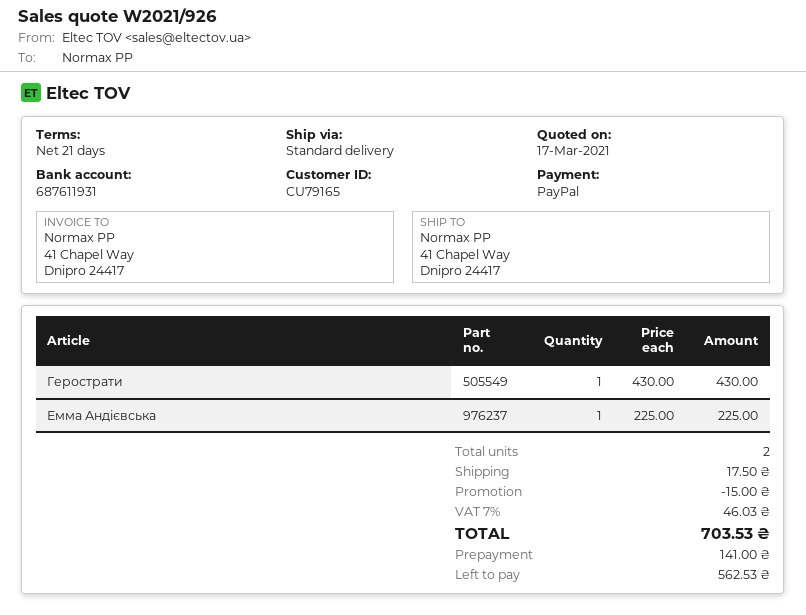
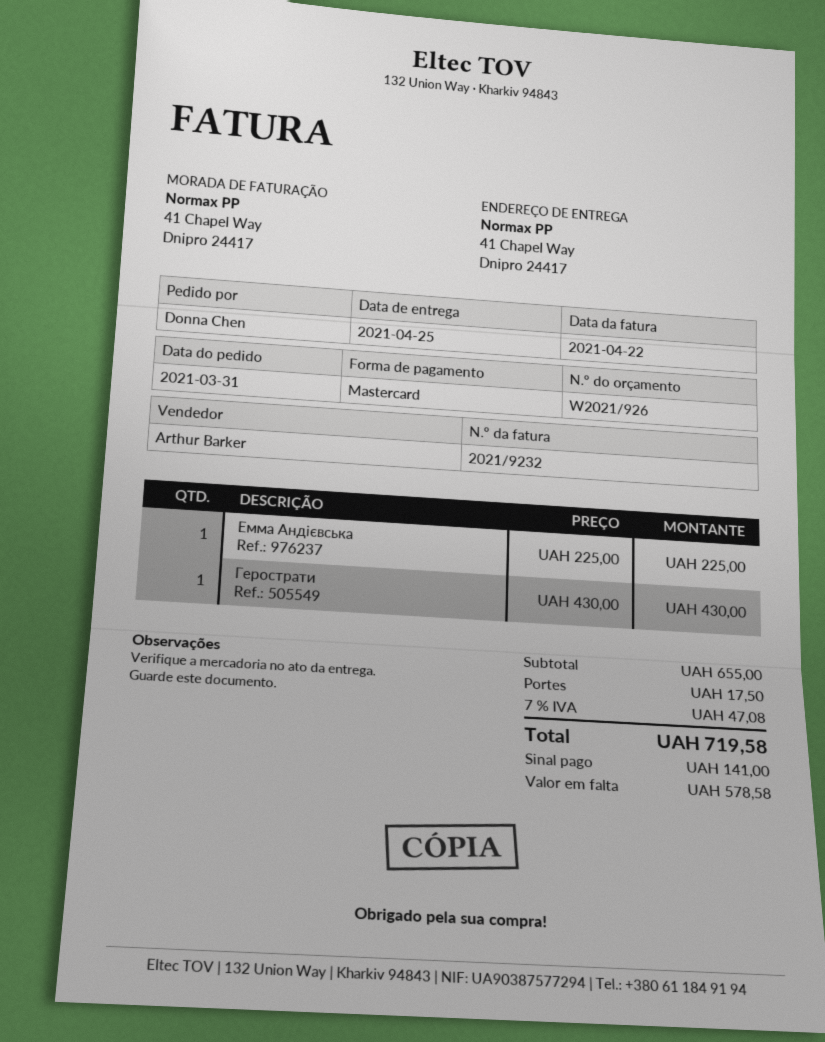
payment method: PayPal -> Mastercard
discount: 15.00 -> none
tax: 7% = 46.03 -> 7% = 47.08
total: 703.53 -> 719.58
balance: 562.53 -> 578.58

